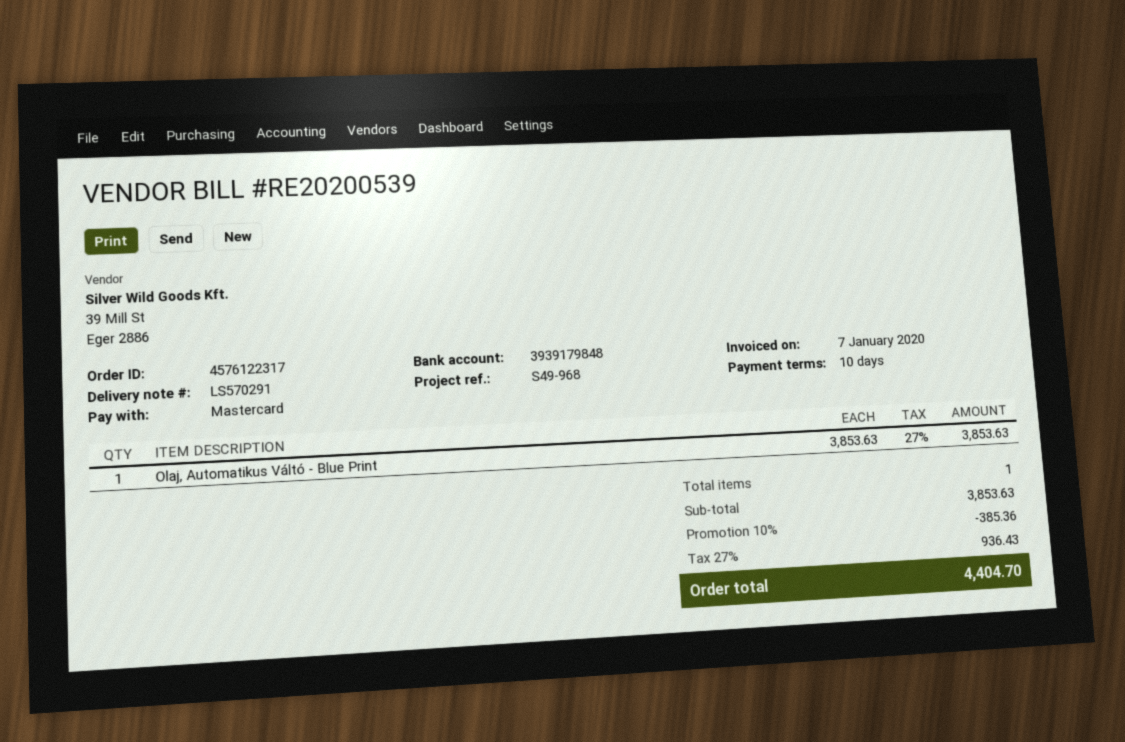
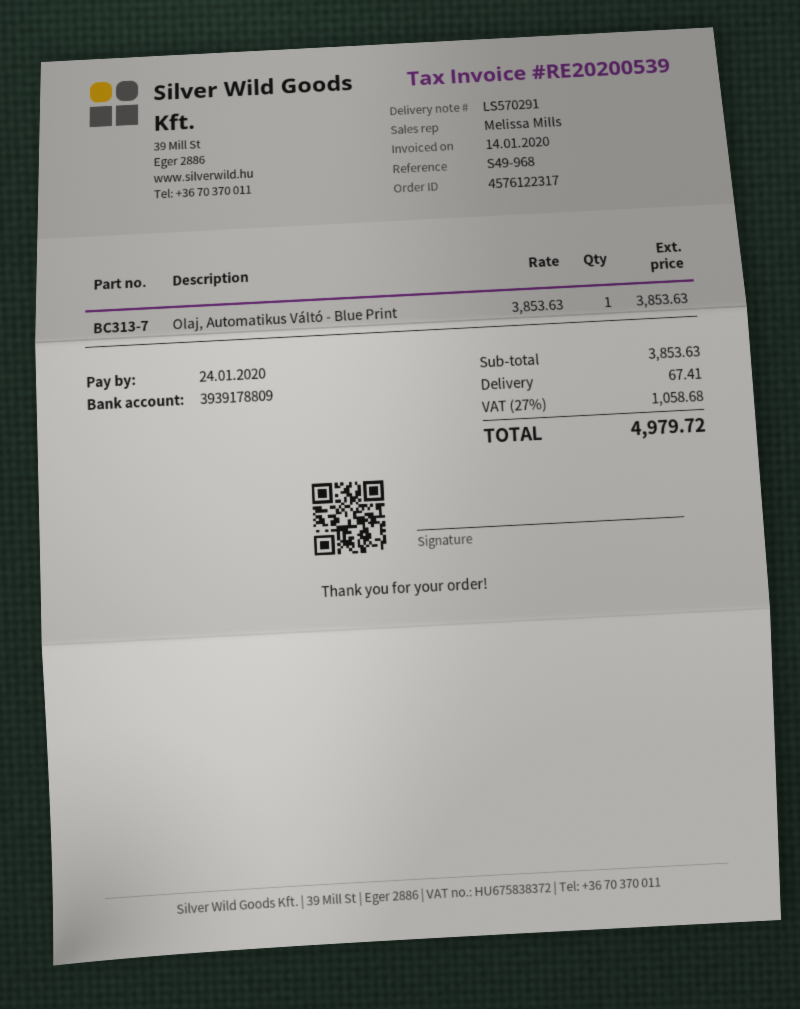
invoice date: 2020-01-07 -> 2020-01-14
bank account: 3939179848 -> 3939178809
discount: 10% = 385.36 -> none
shipping: none -> 67.41
tax: 27% = 936.43 -> 27% = 1058.68
total: 4404.70 -> 4979.72

